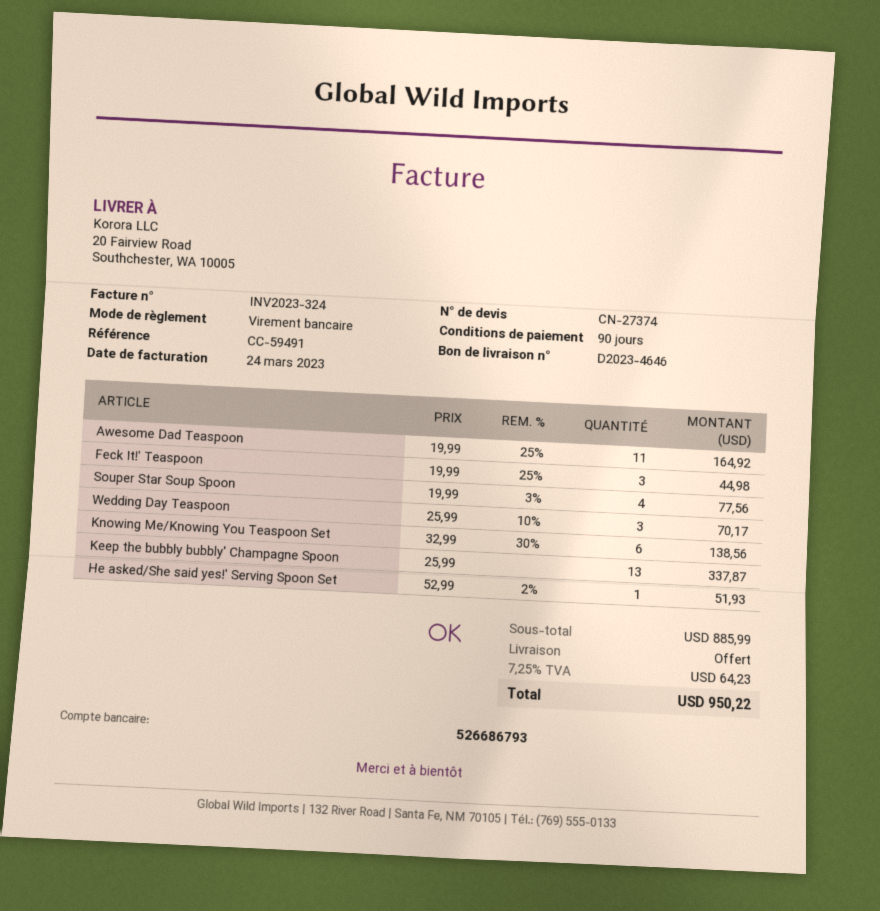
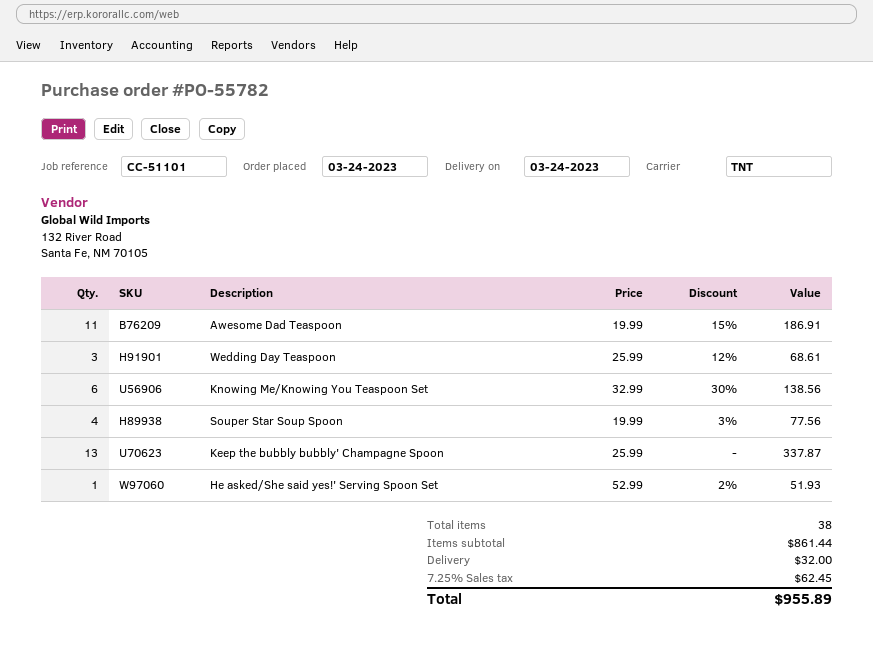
reference: CC-59491 -> CC-51101
Awesome Dad Teaspoon: 11 x 19.99 - 25% = 164.92 -> 11 x 19.99 - 15% = 186.91
Feck It!' Teaspoon: 3 x 19.99 - 25% = 44.98 -> none
Wedding Day Teaspoon: 3 x 25.99 - 10% = 70.17 -> 3 x 25.99 - 12% = 68.61
subtotal: 885.99 -> 861.44
shipping: 0.00 -> 32.00
tax: 7.25% = 64.23 -> 7.25% = 62.45
total: 950.22 -> 955.89

